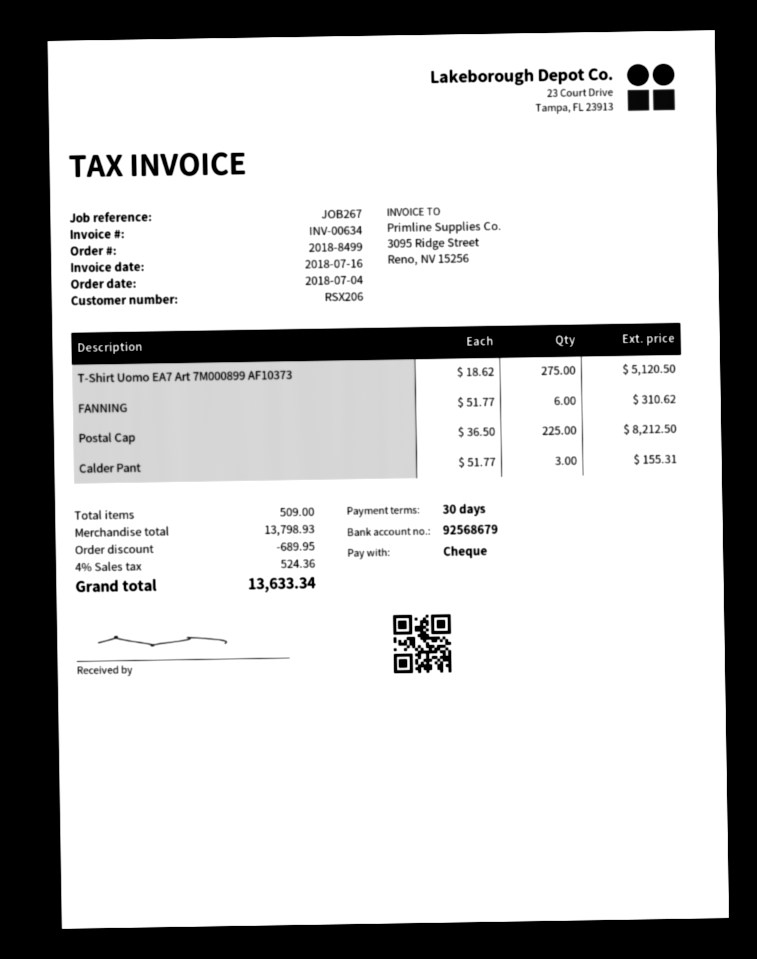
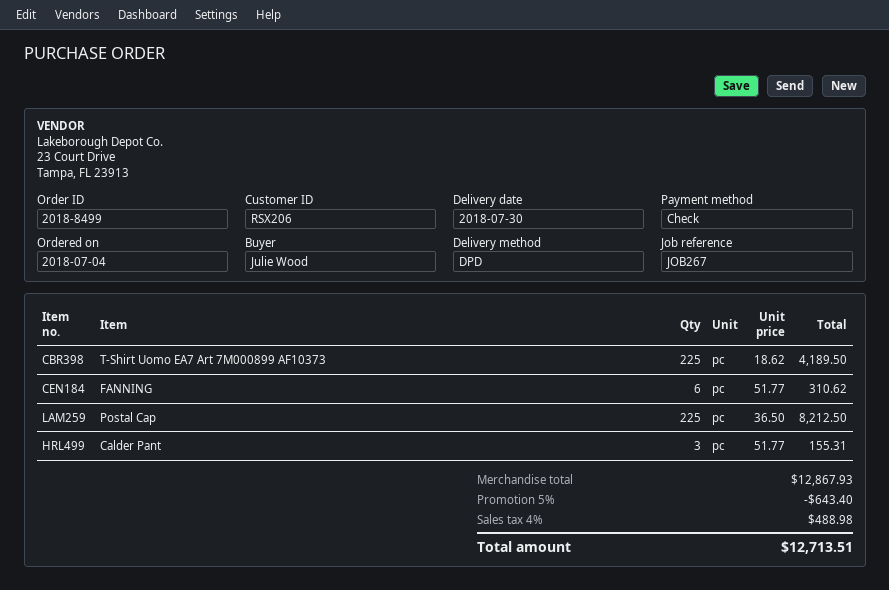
T-Shirt Uomo EA7 Art 7M000899 AF10373: 275 x 18.62 = 5120.50 -> 225 x 18.62 = 4189.50
subtotal: 13798.93 -> 12867.93
discount: 689.95 -> 643.40
tax: 4% = 524.36 -> 4% = 488.98
total: 13633.34 -> 12713.51

